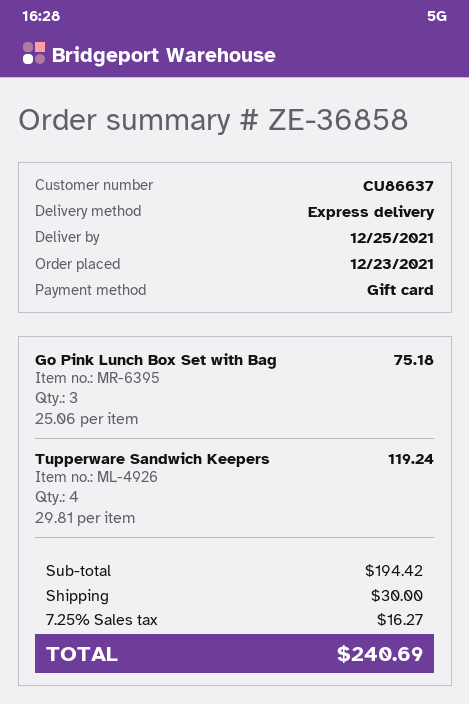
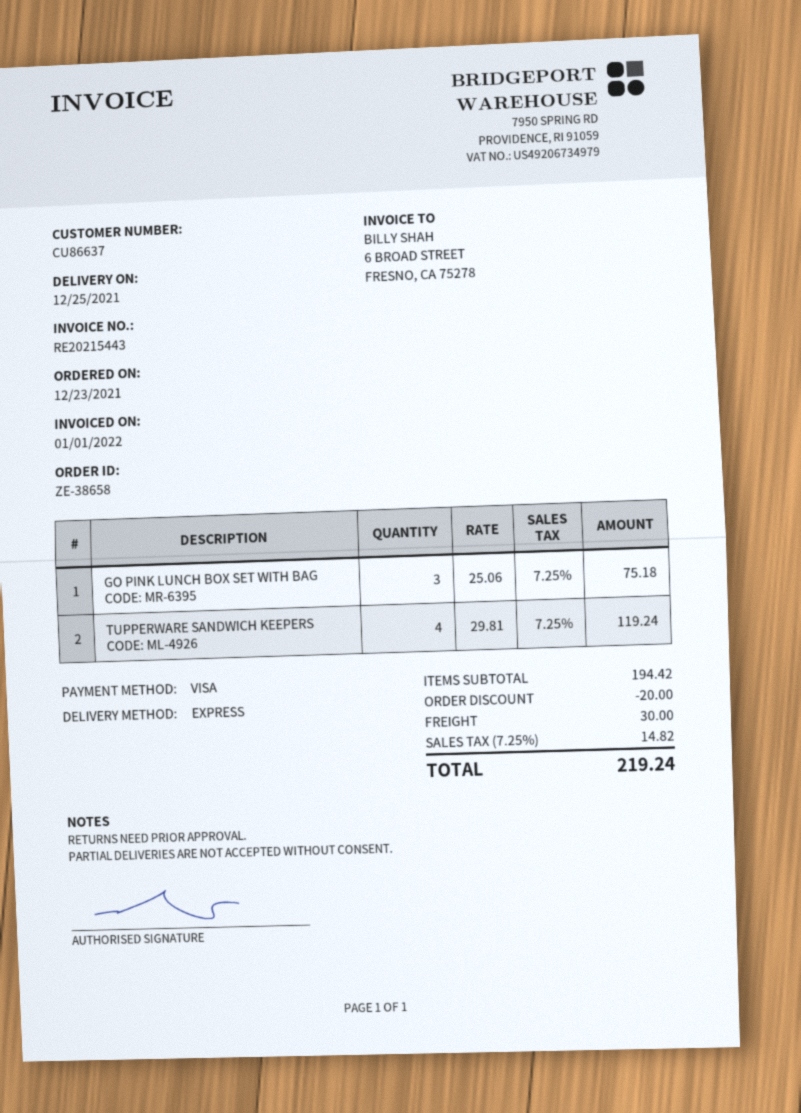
order number: ZE-36858 -> ZE-38658
payment method: gift card -> Visa
discount: none -> 20.00
tax: 7.25% = 16.27 -> 7.25% = 14.82
total: 240.69 -> 219.24

